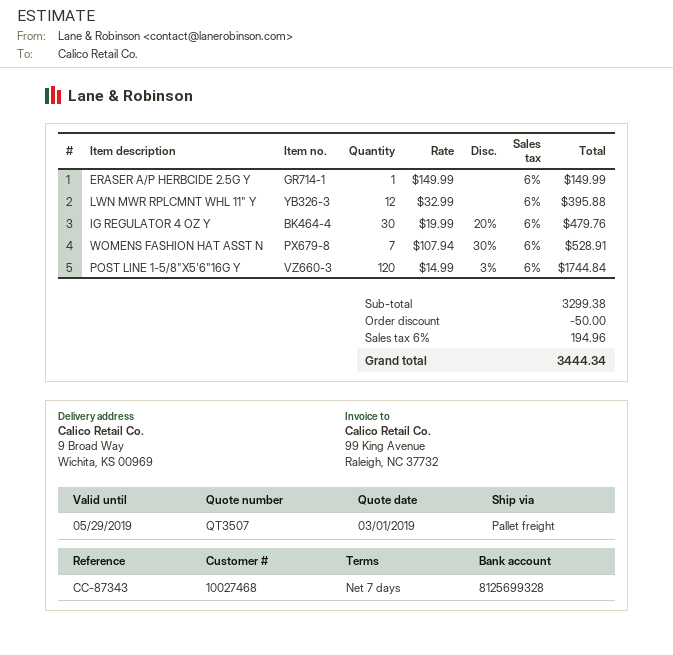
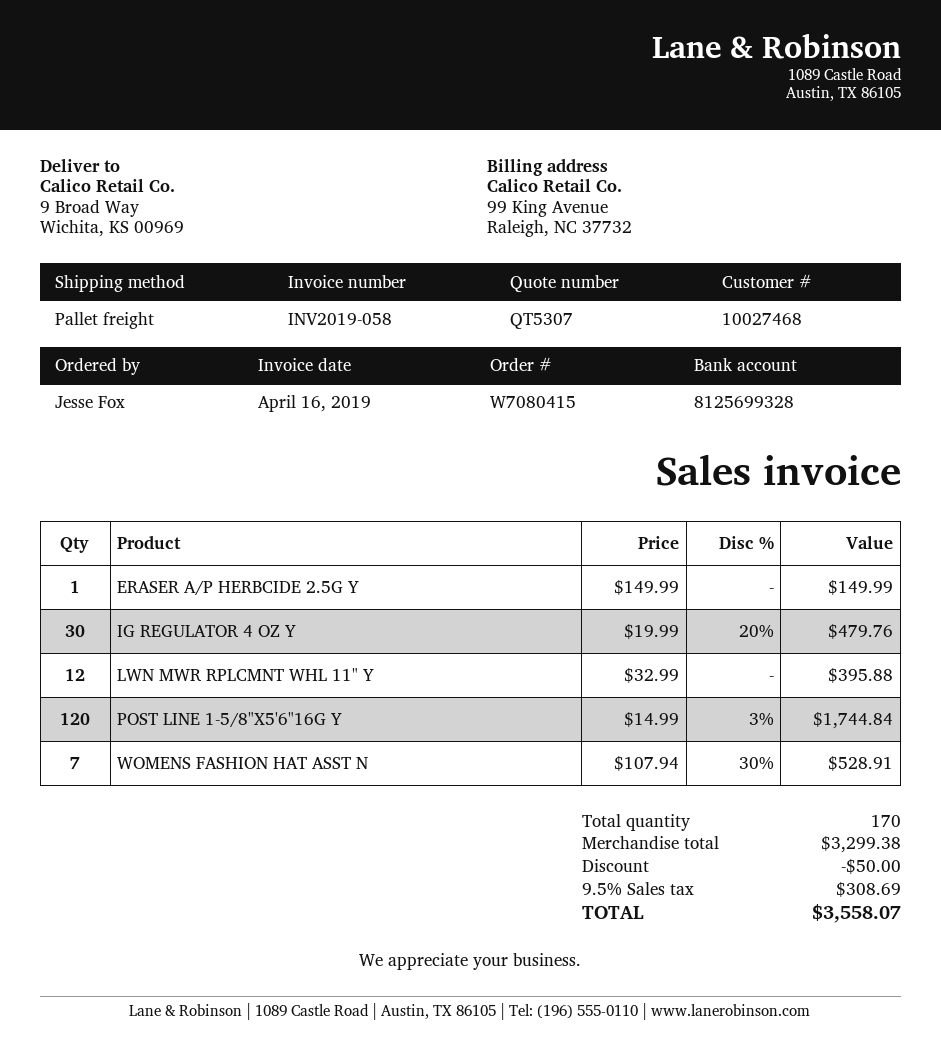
quote number: QT3507 -> QT5307
tax: 6% = 194.96 -> 9.5% = 308.69
total: 3444.34 -> 3558.07

